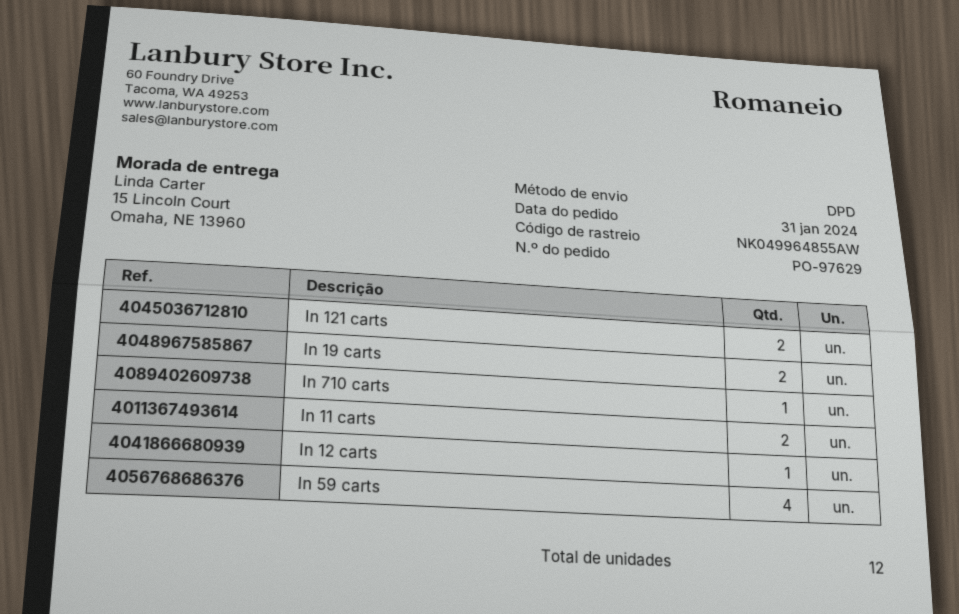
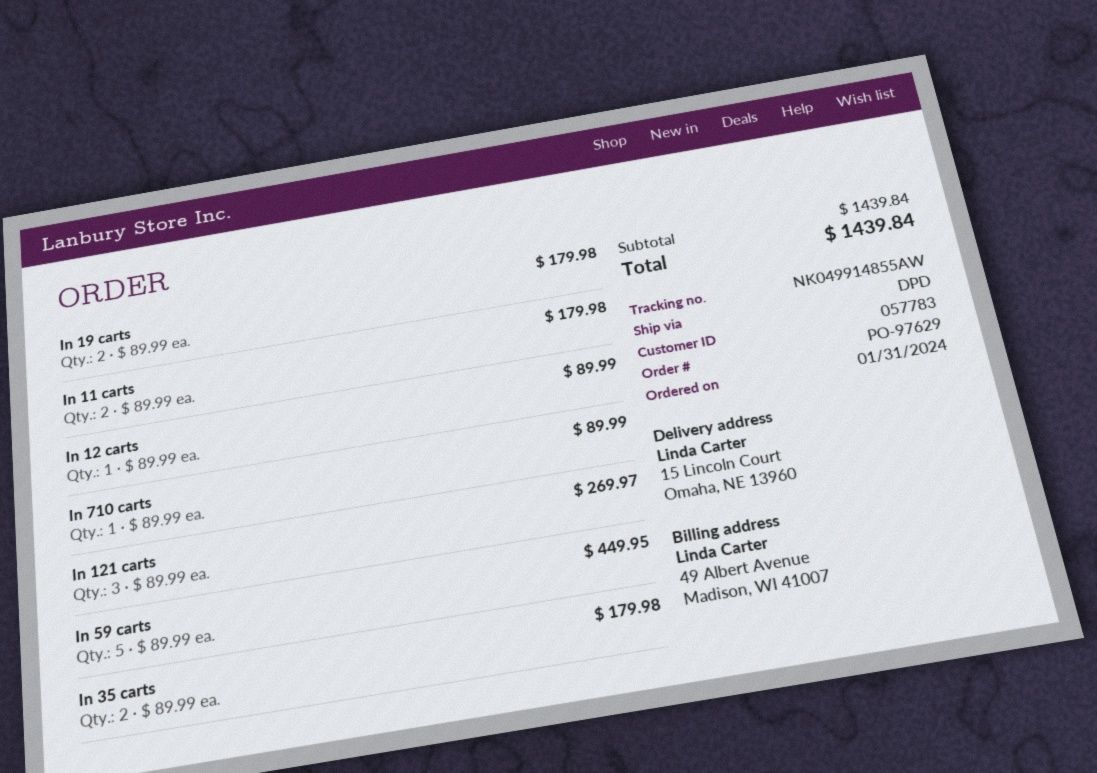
tracking number: NK049964855AW -> NK049914855AW
In 121 carts: 2 -> 3
In 59 carts: 4 -> 5
In 35 carts: none -> 2

